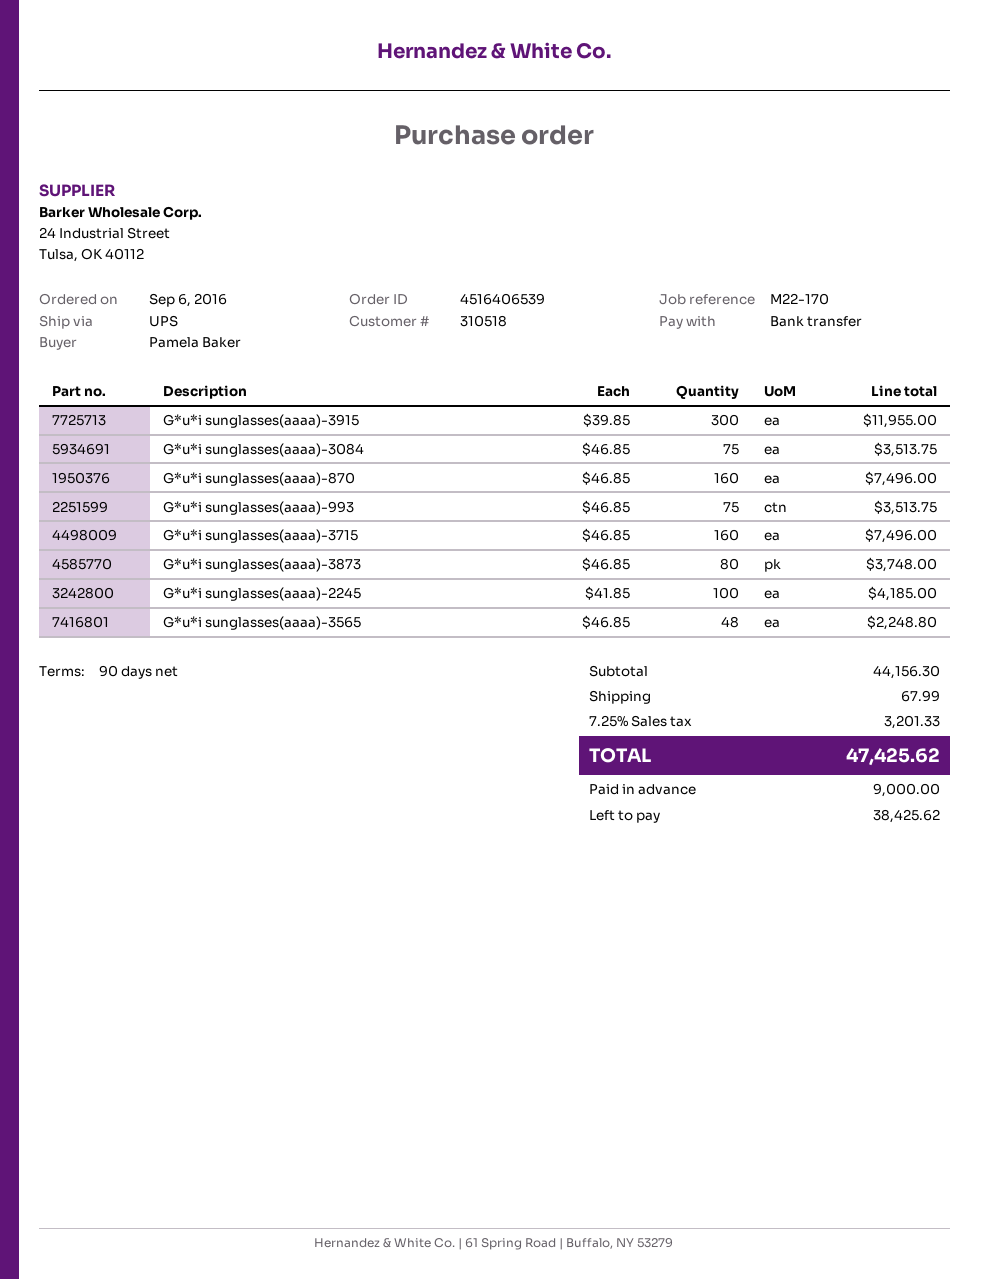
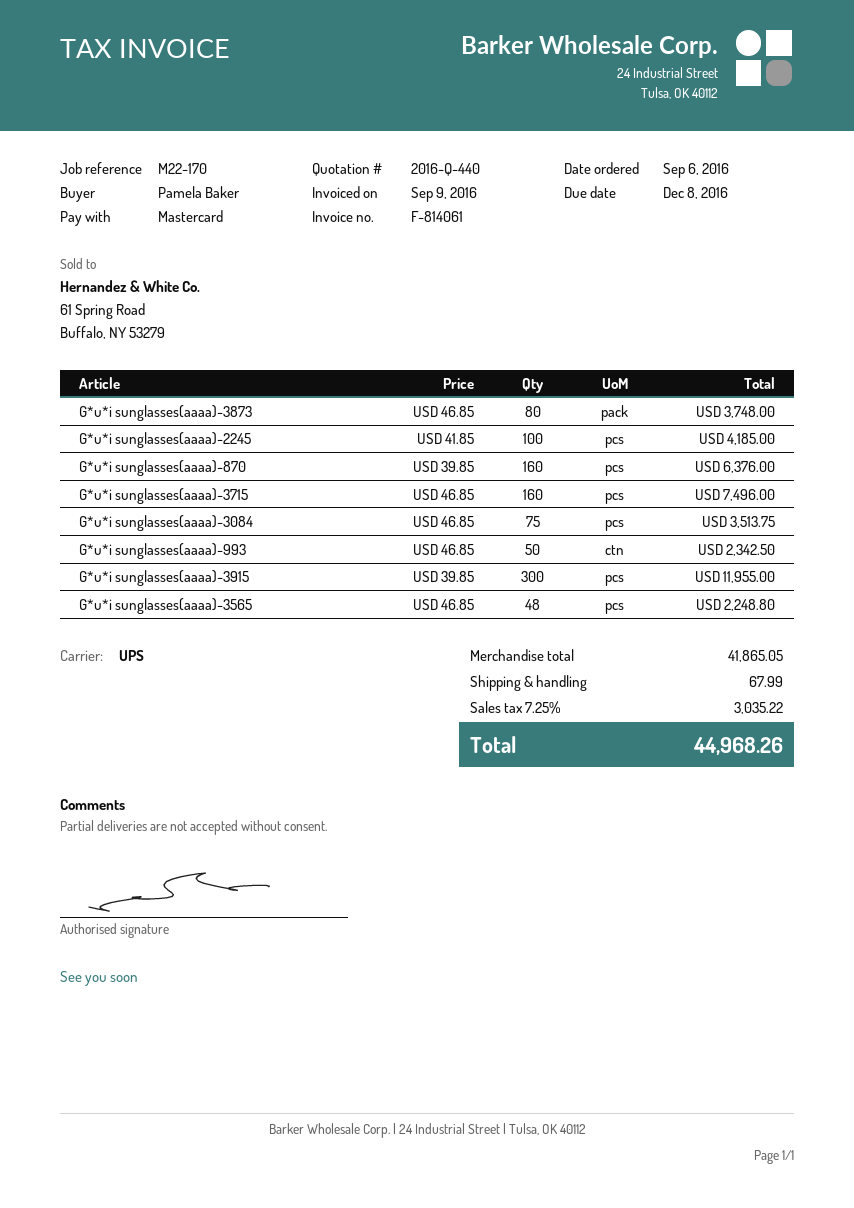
payment method: bank transfer -> Mastercard
G*u*i sunglasses(aaaa)-870: 160 x 46.85 = 7496.00 -> 160 x 39.85 = 6376.00
G*u*i sunglasses(aaaa)-993: 75 x 46.85 = 3513.75 -> 50 x 46.85 = 2342.50
subtotal: 44156.30 -> 41865.05
tax: 7.25% = 3201.33 -> 7.25% = 3035.22
total: 47425.62 -> 44968.26

